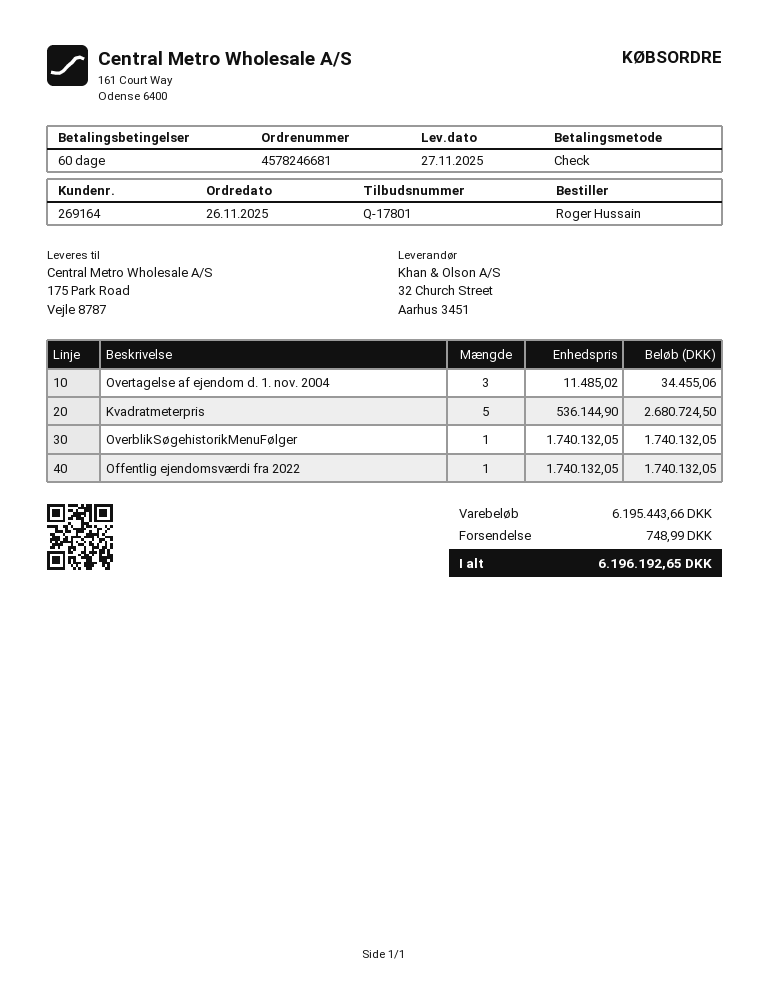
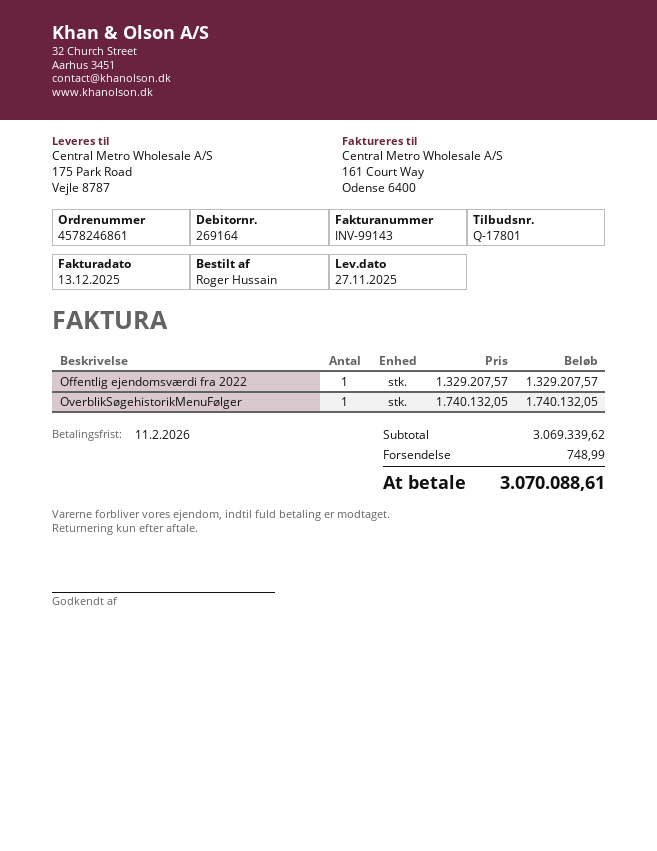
order number: 4578246681 -> 4578246861
Overtagelse af ejendom d. 1. nov. 2004: 3 x 11485.02 = 34455.06 -> none
Kvadratmeterpris: 5 x 536144.90 = 2680724.50 -> none
Offentlig ejendomsværdi fra 2022: 1 x 1740132.05 = 1740132.05 -> 1 x 1329207.57 = 1329207.57
subtotal: 6195443.66 -> 3069339.62
total: 6196192.65 -> 3070088.61

